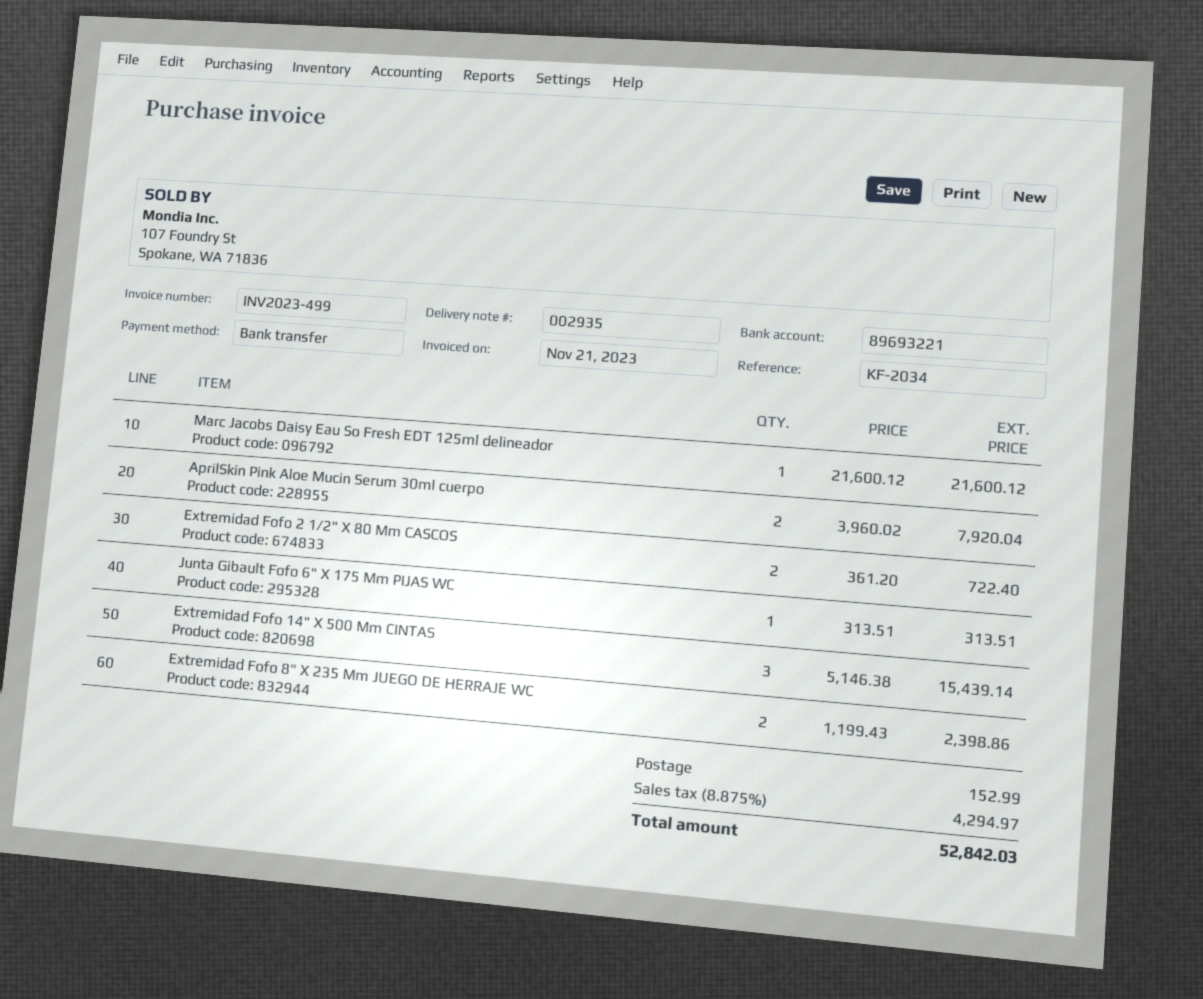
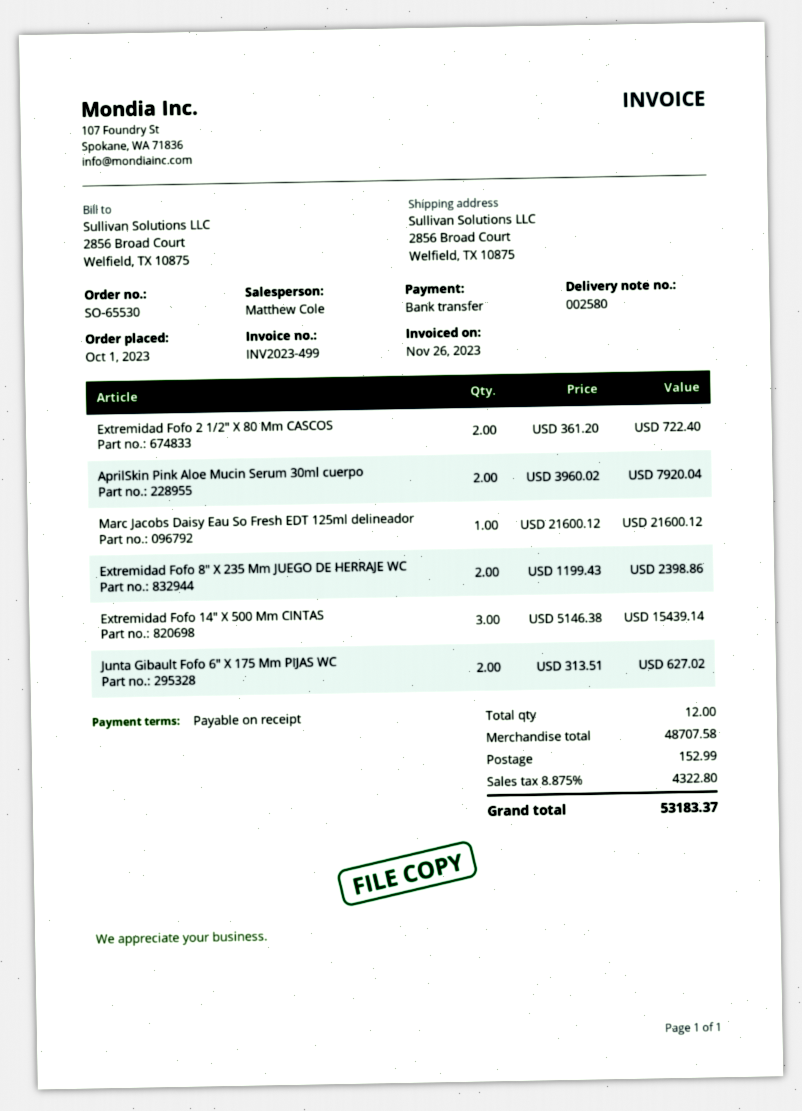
delivery note number: 002935 -> 002580
invoice date: 2023-11-21 -> 2023-11-26
Junta Gibault Fofo 6" X 175 Mm PIJAS WC: 1 x 313.51 = 313.51 -> 2 x 313.51 = 627.02
tax: 8.875% = 4294.97 -> 8.875% = 4322.80
total: 52842.03 -> 53183.37

